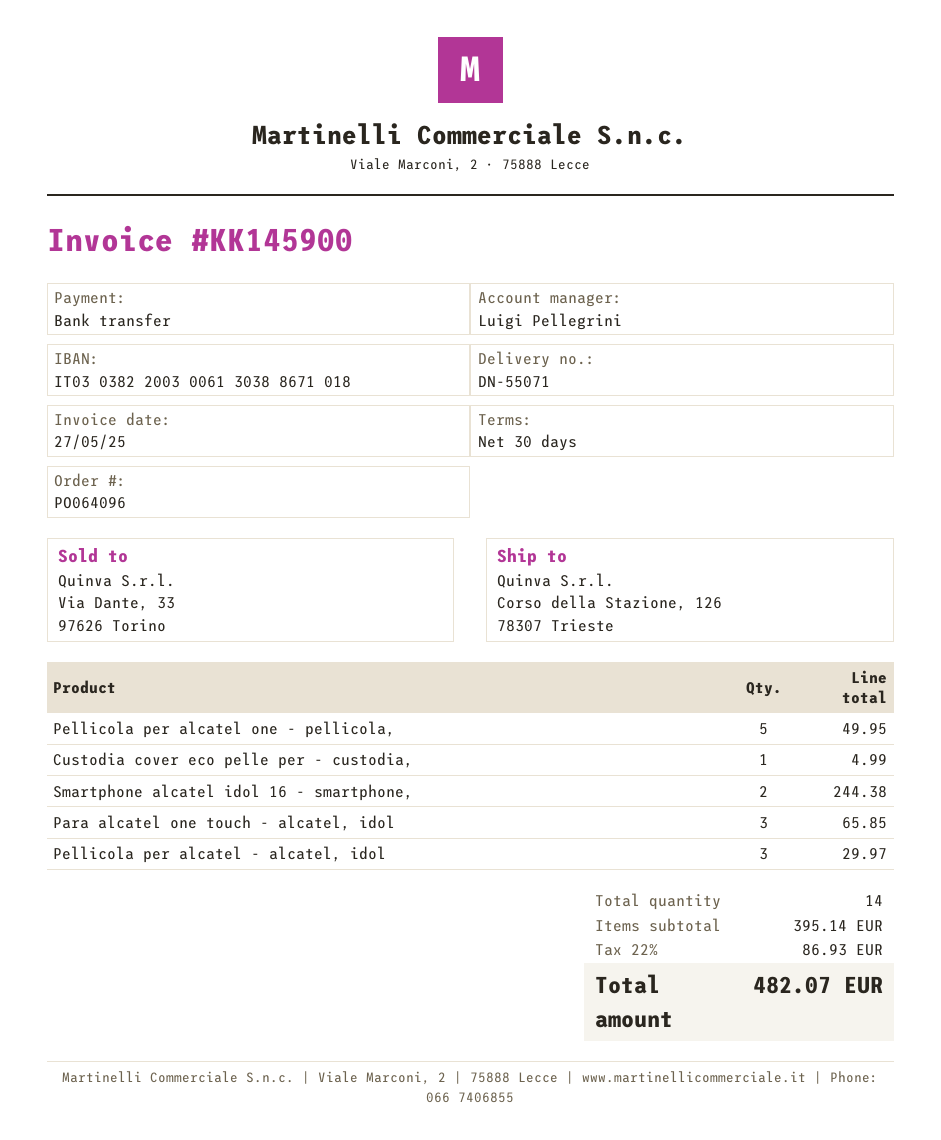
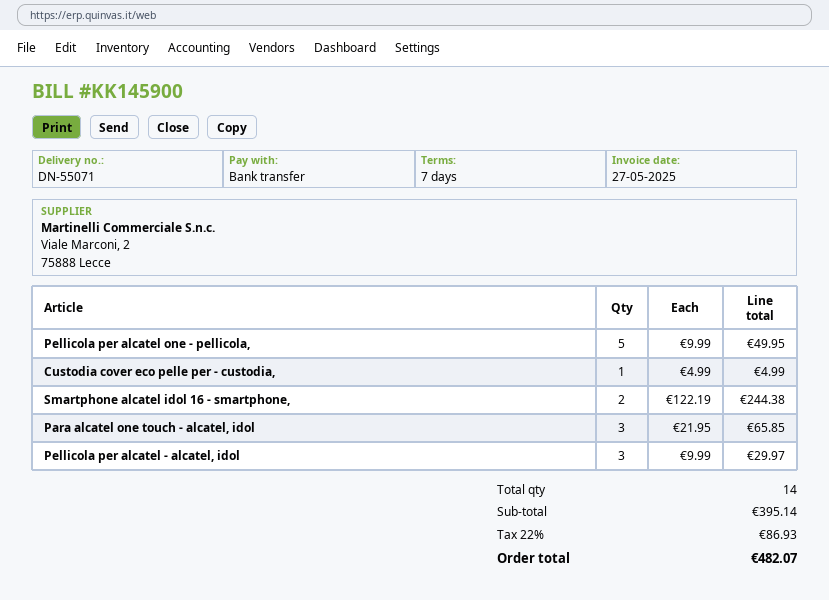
payment terms: 30 days -> 7 days

